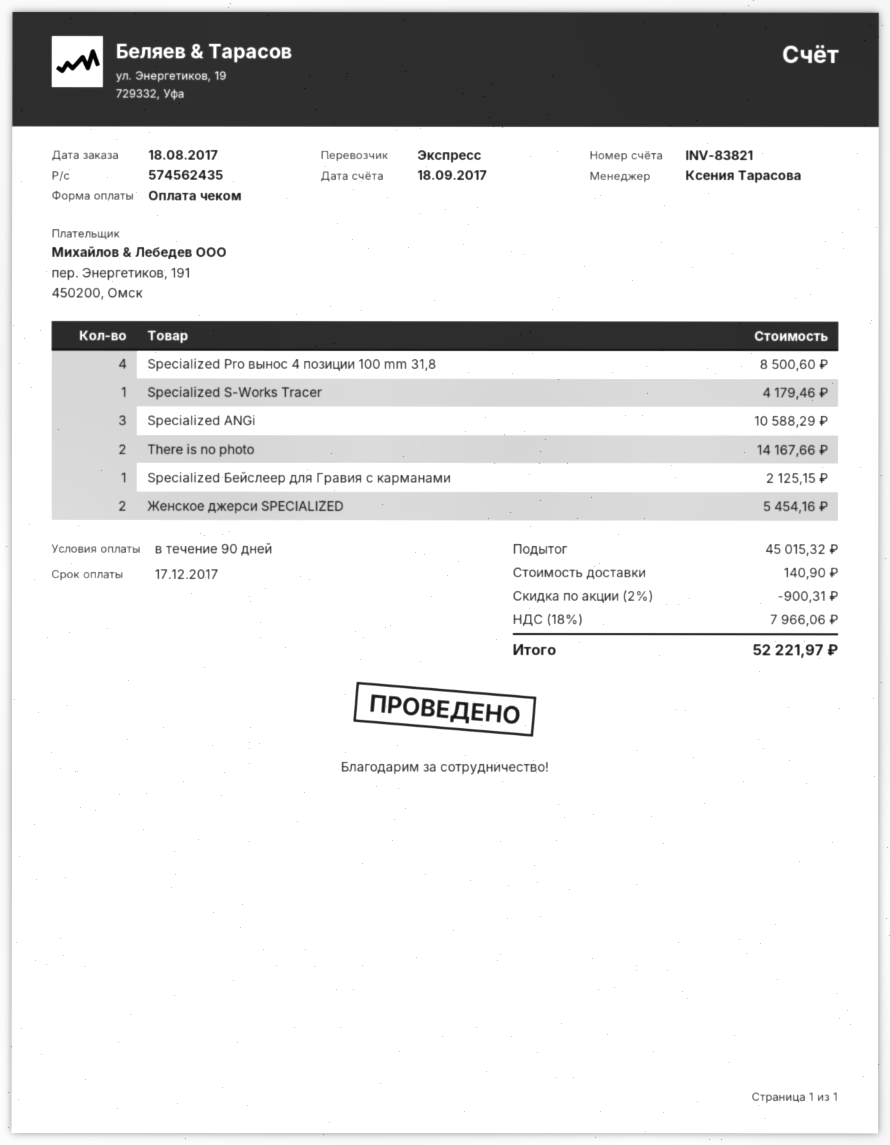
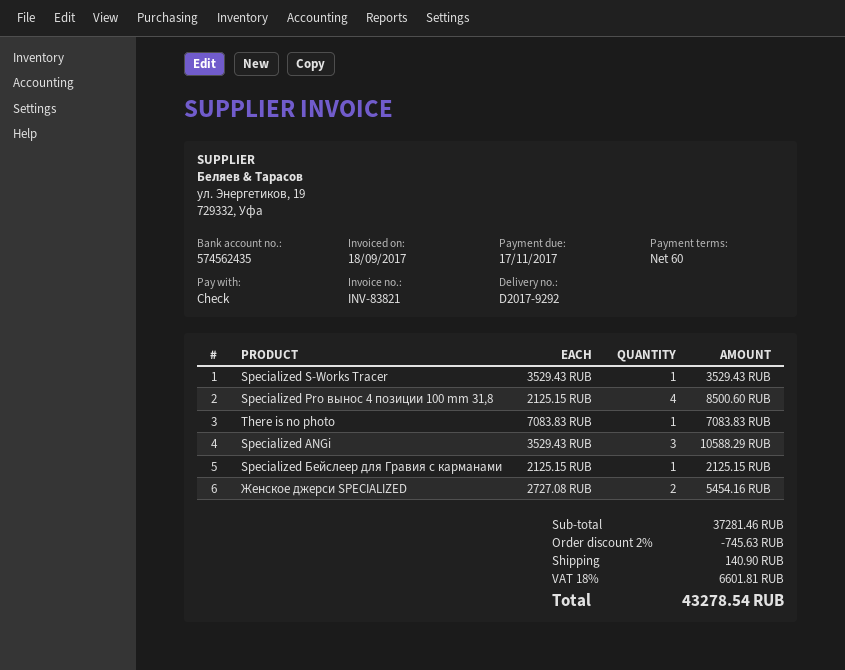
payment terms: 90 days -> 60 days
due date: 2017-12-17 -> 2017-11-17
Specialized S-Works Tracer: 1 for 4179.46 -> 1 for 3529.43
There is no photo: 2 for 14167.66 -> 1 for 7083.83
subtotal: 45015.32 -> 37281.46
discount: 2% = 900.31 -> 2% = 745.63
tax: 18% = 7966.06 -> 18% = 6601.81
total: 52221.97 -> 43278.54

